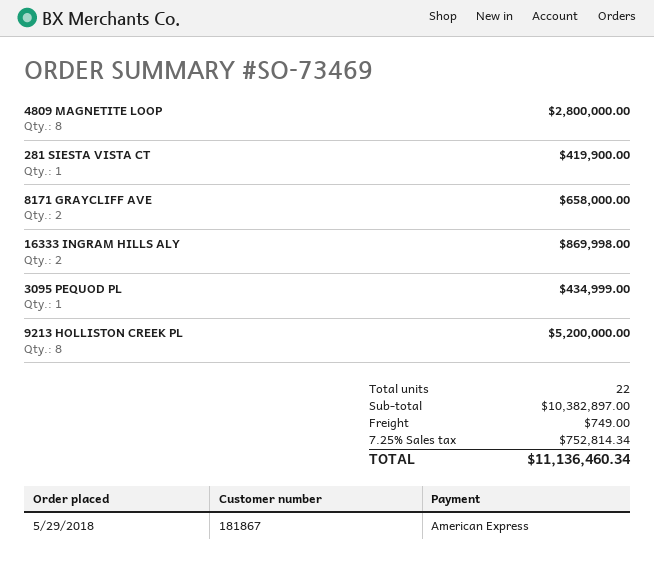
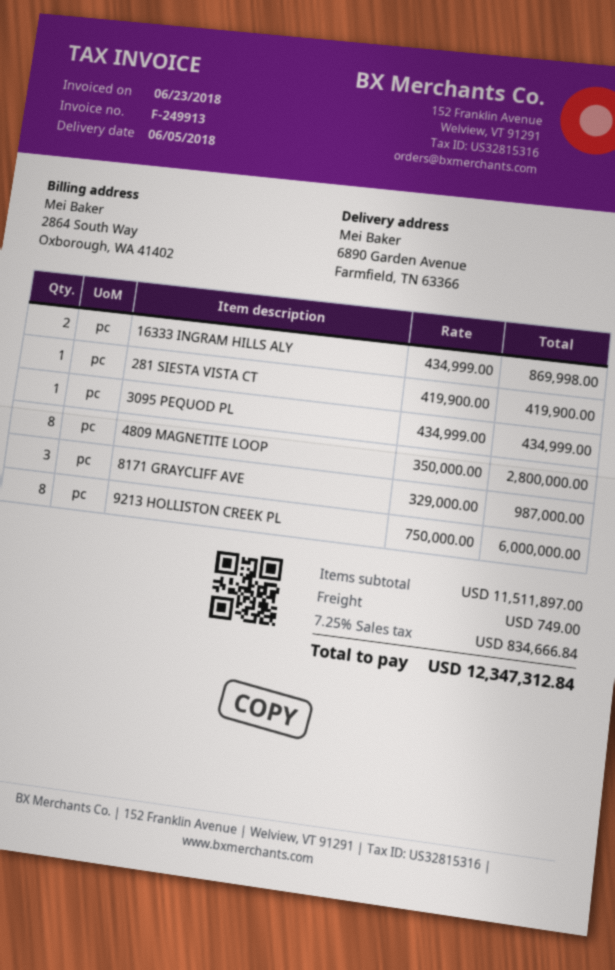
8171 GRAYCLIFF AVE: 2 for 658000.00 -> 3 for 987000.00
9213 HOLLISTON CREEK PL: 8 for 5200000.00 -> 8 for 6000000.00
subtotal: 10382897.00 -> 11511897.00
tax: 7.25% = 752814.34 -> 7.25% = 834666.84
total: 11136460.34 -> 12347312.84

